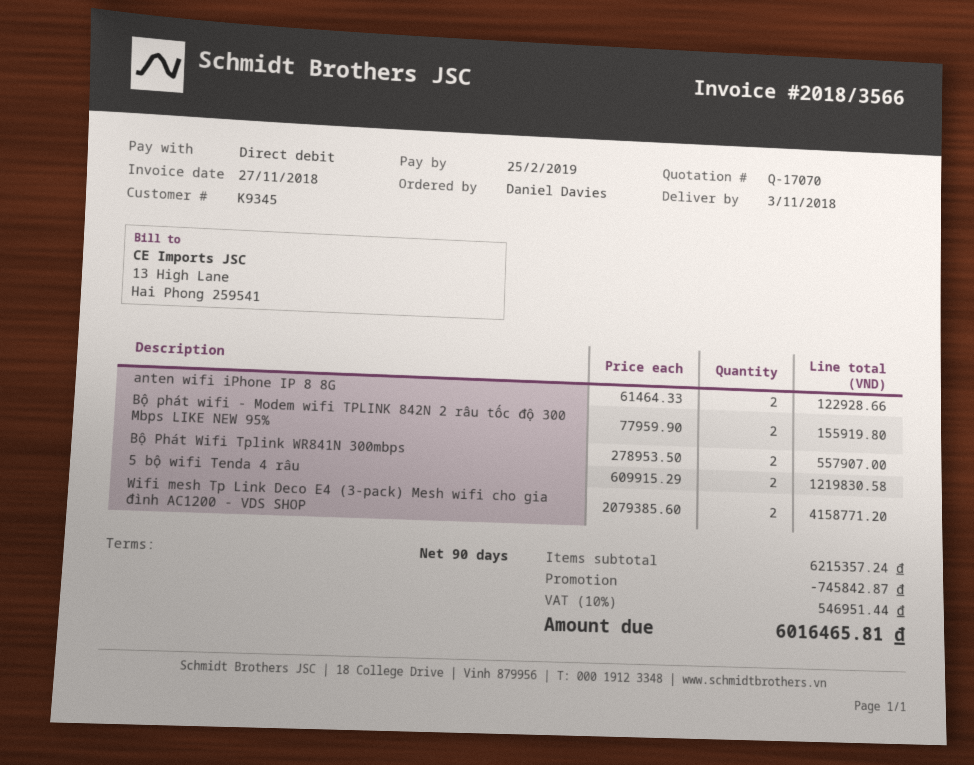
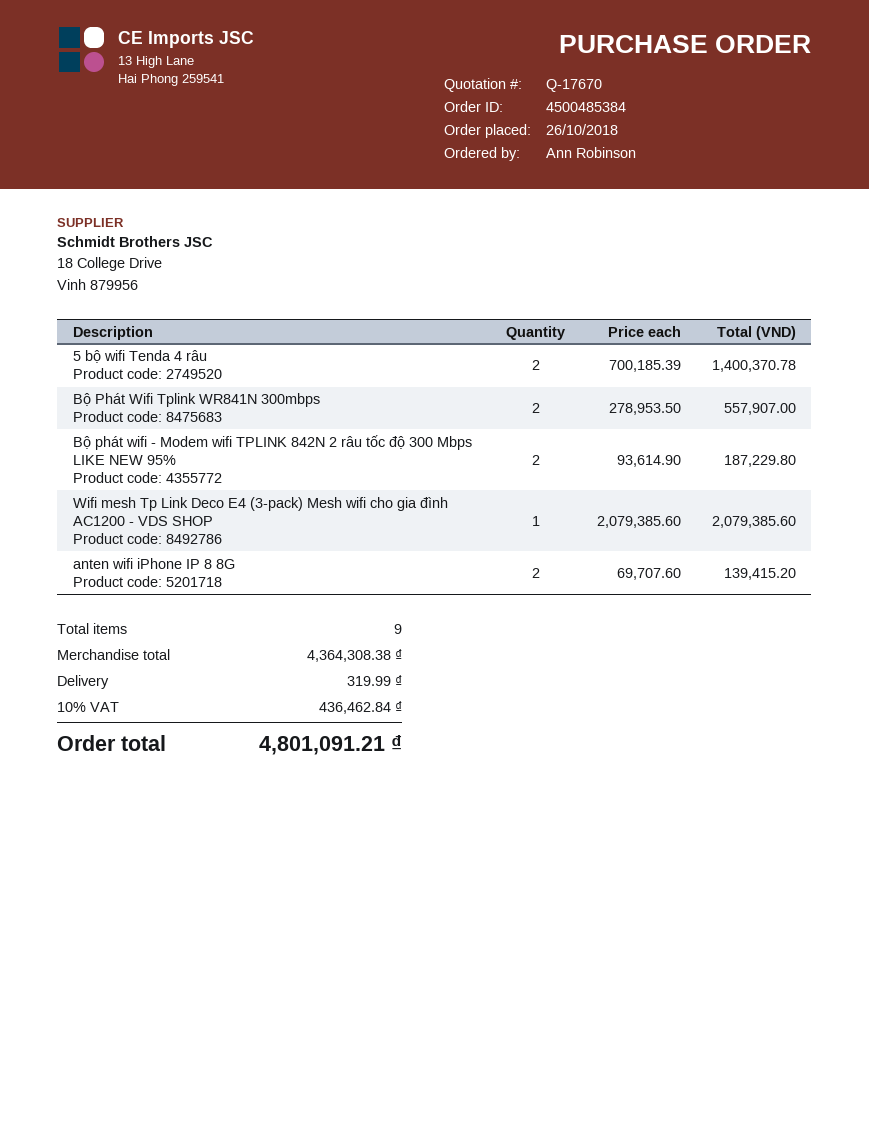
quote number: Q-17070 -> Q-17670
ordered by: Daniel Davies -> Ann Robinson
anten wifi iPhone IP 8 8G: 2 x 61464.33 = 122928.66 -> 2 x 69707.60 = 139415.20
Bộ phát wifi - Modem wifi TPLINK 842N 2 râu tốc độ 300 Mbps LIKE NEW 95%: 2 x 77959.90 = 155919.80 -> 2 x 93614.90 = 187229.80
5 bộ wifi Tenda 4 râu: 2 x 609915.29 = 1219830.58 -> 2 x 700185.39 = 1400370.78
Wifi mesh Tp Link Deco E4 (3-pack) Mesh wifi cho gia đình AC1200 - VDS SHOP: 2 x 2079385.60 = 4158771.20 -> 1 x 2079385.60 = 2079385.60
subtotal: 6215357.24 -> 4364308.38
discount: 745842.87 -> none
shipping: none -> 319.99
tax: 10% = 546951.44 -> 10% = 436462.84
total: 6016465.81 -> 4801091.21

